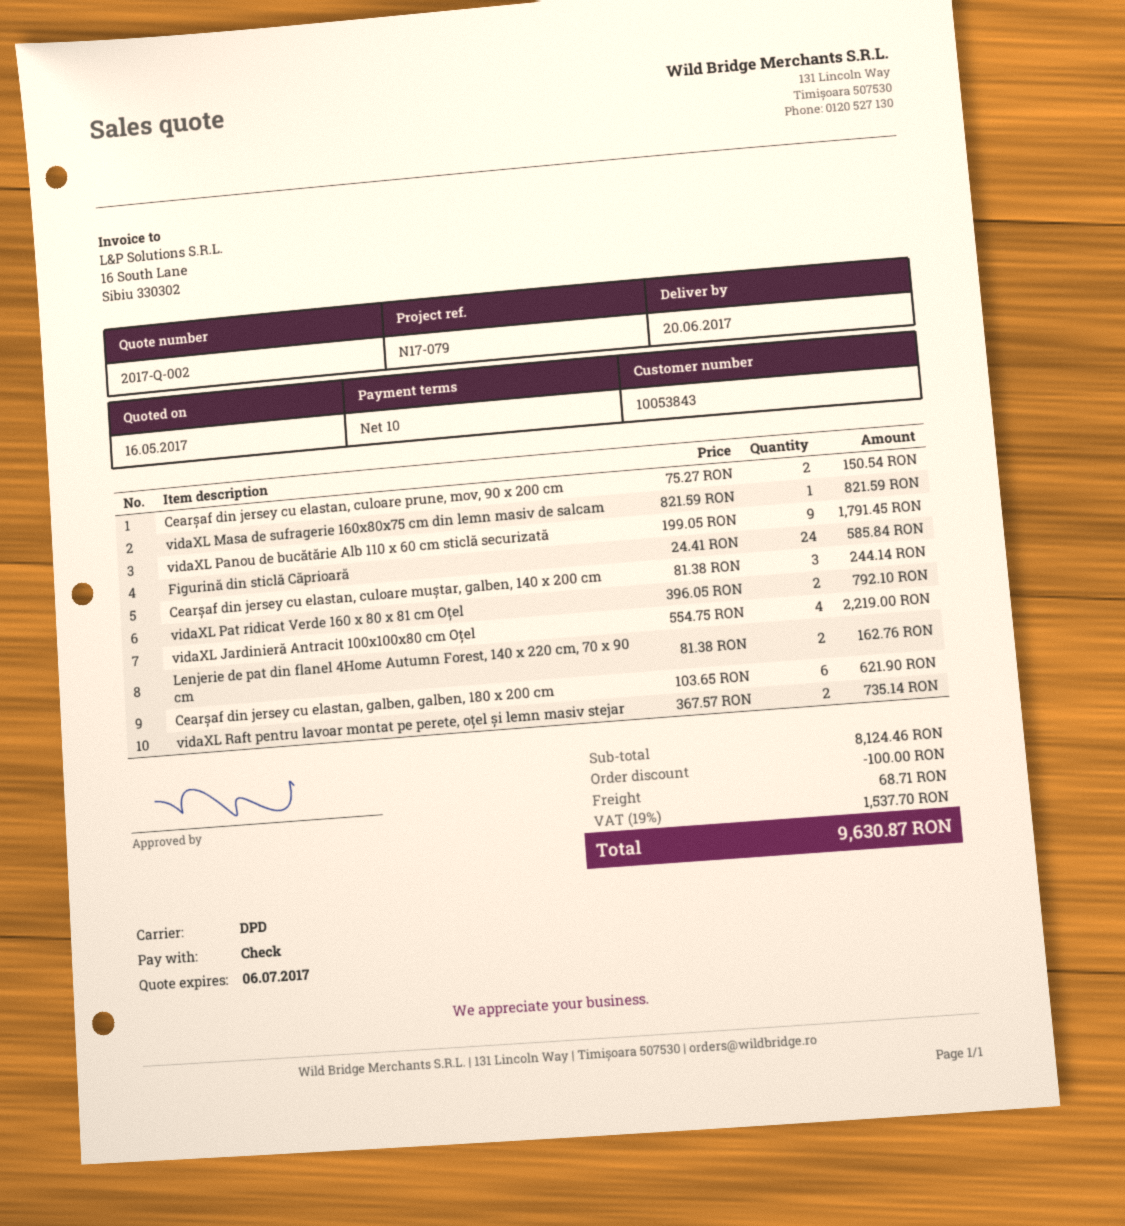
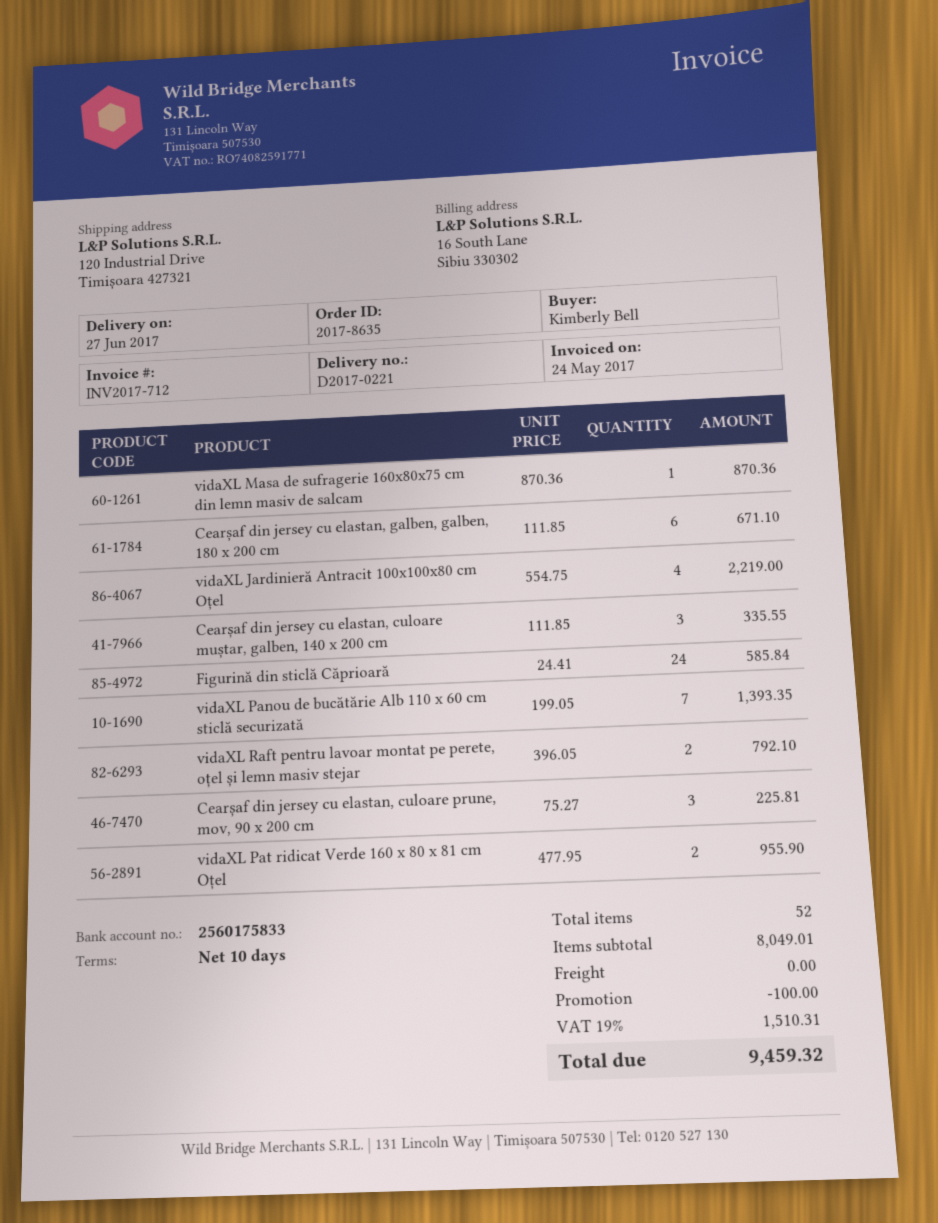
delivery date: 2017-06-20 -> 2017-06-27
Cearșaf din jersey cu elastan, culoare prune, mov, 90 x 200 cm: 2 x 75.27 = 150.54 -> 3 x 75.27 = 225.81
vidaXL Masa de sufragerie 160x80x75 cm din lemn masiv de salcam: 1 x 821.59 = 821.59 -> 1 x 870.36 = 870.36
vidaXL Panou de bucătărie Alb 110 x 60 cm sticlă securizată: 9 x 199.05 = 1791.45 -> 7 x 199.05 = 1393.35
Cearșaf din jersey cu elastan, culoare muștar, galben, 140 x 200 cm: 3 x 81.38 = 244.14 -> 3 x 111.85 = 335.55
vidaXL Pat ridicat Verde 160 x 80 x 81 cm Oțel: 2 x 396.05 = 792.10 -> 2 x 477.95 = 955.90
Lenjerie de pat din flanel 4Home Autumn Forest, 140 x 220 cm, 70 x 90 cm: 2 x 81.38 = 162.76 -> none
Cearșaf din jersey cu elastan, galben, galben, 180 x 200 cm: 6 x 103.65 = 621.90 -> 6 x 111.85 = 671.10
vidaXL Raft pentru lavoar montat pe perete, oțel și lemn masiv stejar: 2 x 367.57 = 735.14 -> 2 x 396.05 = 792.10
subtotal: 8124.46 -> 8049.01
shipping: 68.71 -> 0.00
tax: 19% = 1537.70 -> 19% = 1510.31
total: 9630.87 -> 9459.32

